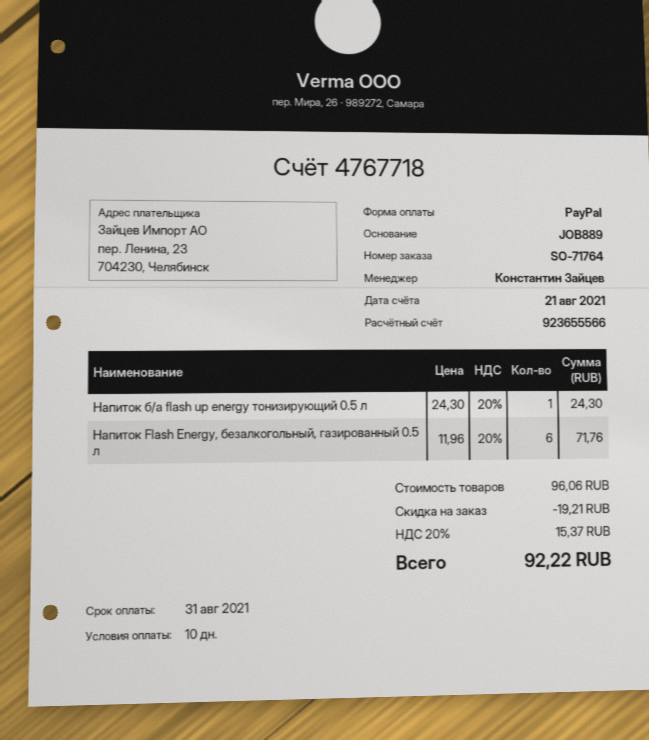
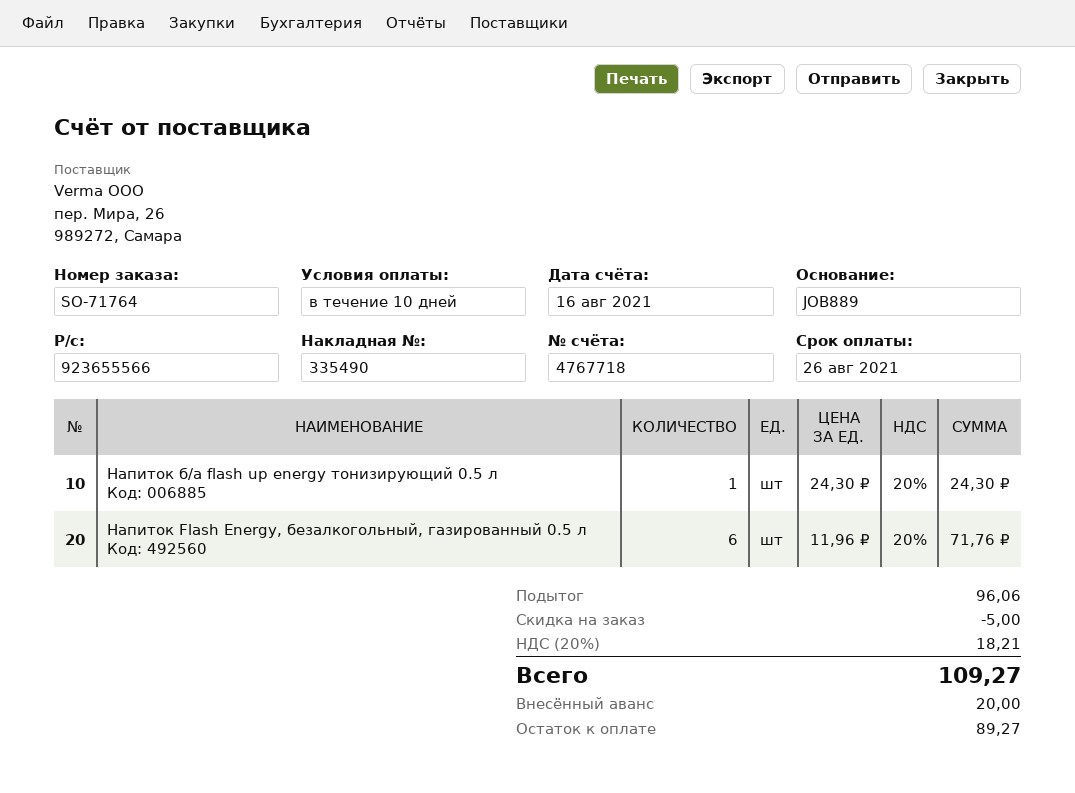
invoice date: 2021-08-21 -> 2021-08-16
due date: 2021-08-31 -> 2021-08-26
discount: 19.21 -> 5.00
tax: 20% = 15.37 -> 20% = 18.21
total: 92.22 -> 109.27

